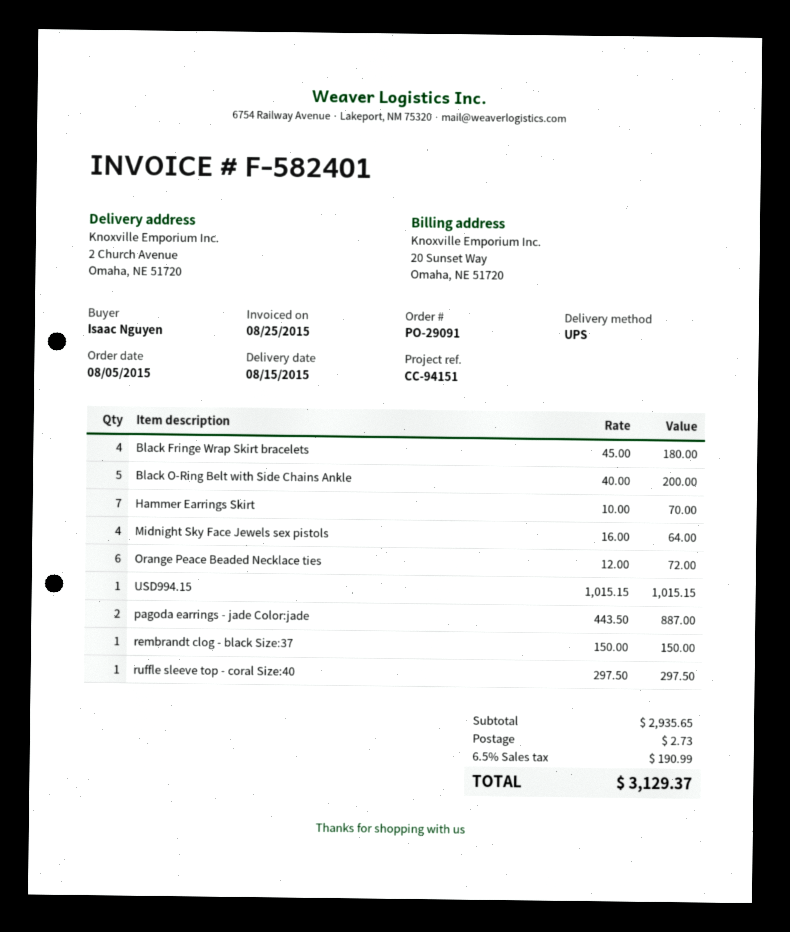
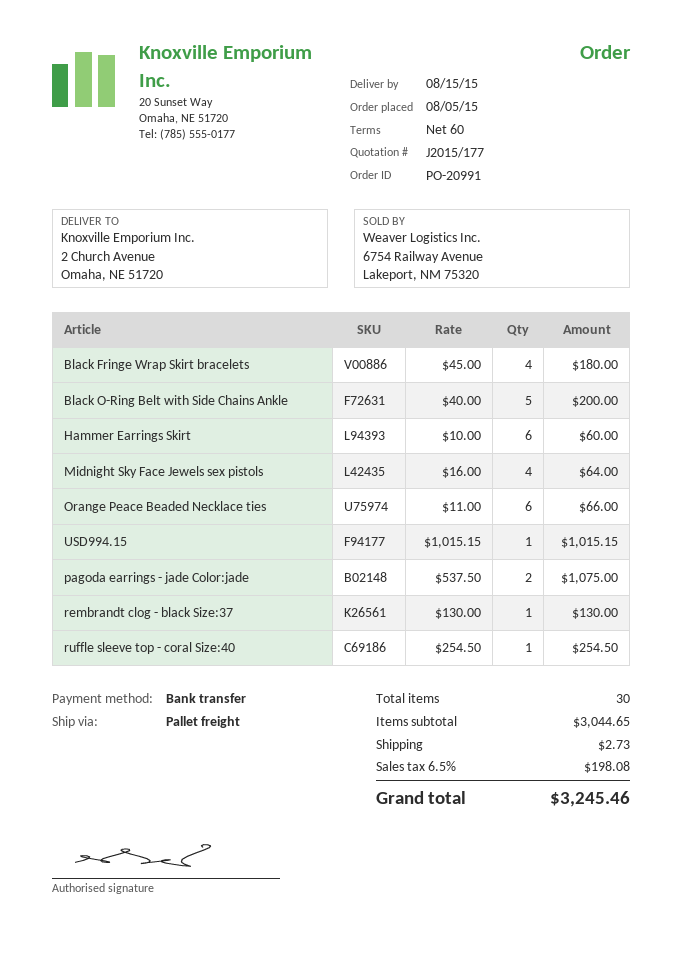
order number: PO-29091 -> PO-20991
shipping method: UPS -> pallet freight
Hammer Earrings Skirt: 7 x 10.00 = 70.00 -> 6 x 10.00 = 60.00
Orange Peace Beaded Necklace ties: 6 x 12.00 = 72.00 -> 6 x 11.00 = 66.00
pagoda earrings - jade Color:jade: 2 x 443.50 = 887.00 -> 2 x 537.50 = 1075.00
rembrandt clog - black Size:37: 1 x 150.00 = 150.00 -> 1 x 130.00 = 130.00
ruffle sleeve top - coral Size:40: 1 x 297.50 = 297.50 -> 1 x 254.50 = 254.50
subtotal: 2935.65 -> 3044.65
tax: 6.5% = 190.99 -> 6.5% = 198.08
total: 3129.37 -> 3245.46

